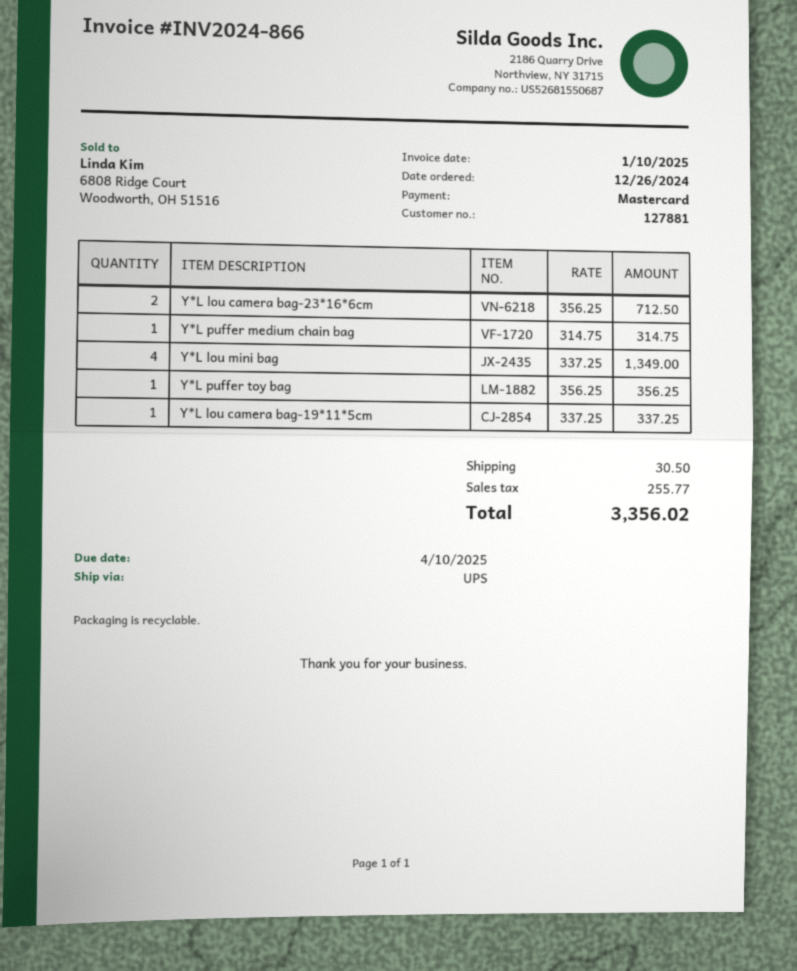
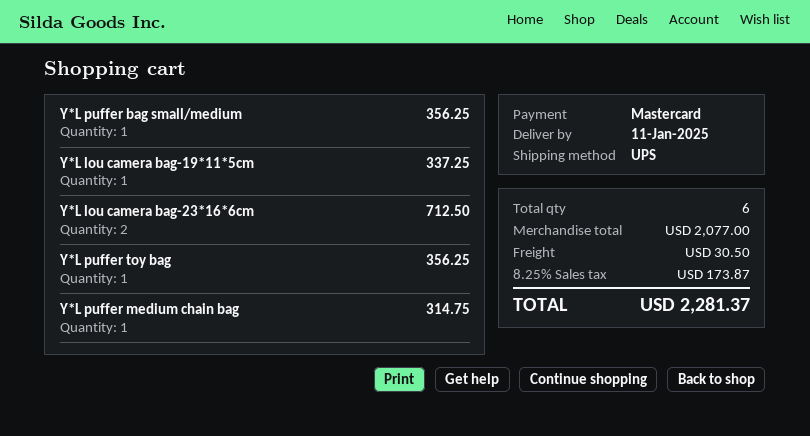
Y*L lou mini bag: 4 for 1349.00 -> none
Y*L puffer bag small/medium: none -> 1 for 356.25
tax: 255.77 -> 173.87
total: 3356.02 -> 2281.37

